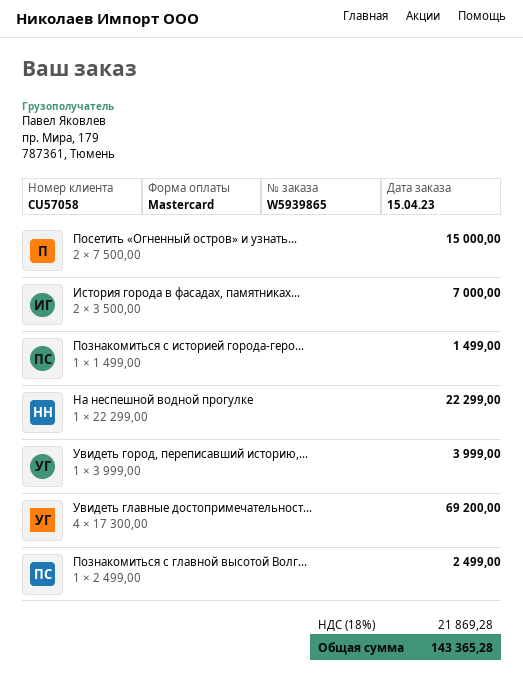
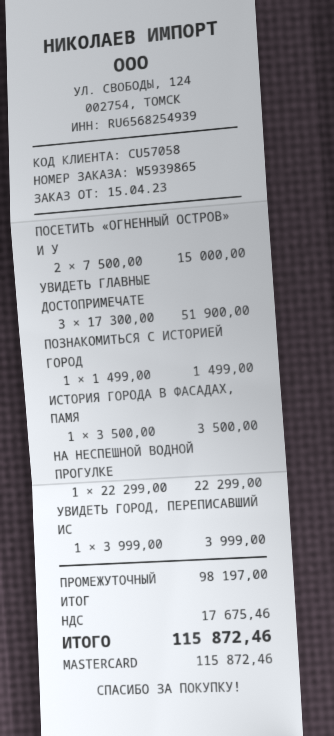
История города в фасадах, памятниках...: 2 x 3500.00 = 7000.00 -> 1 x 3500.00 = 3500.00
Увидеть главные достопримечательност...: 4 x 17300.00 = 69200.00 -> 3 x 17300.00 = 51900.00
Познакомиться с главной высотой Волг...: 1 x 2499.00 = 2499.00 -> none
tax: 21869.28 -> 17675.46
total: 143365.28 -> 115872.46

